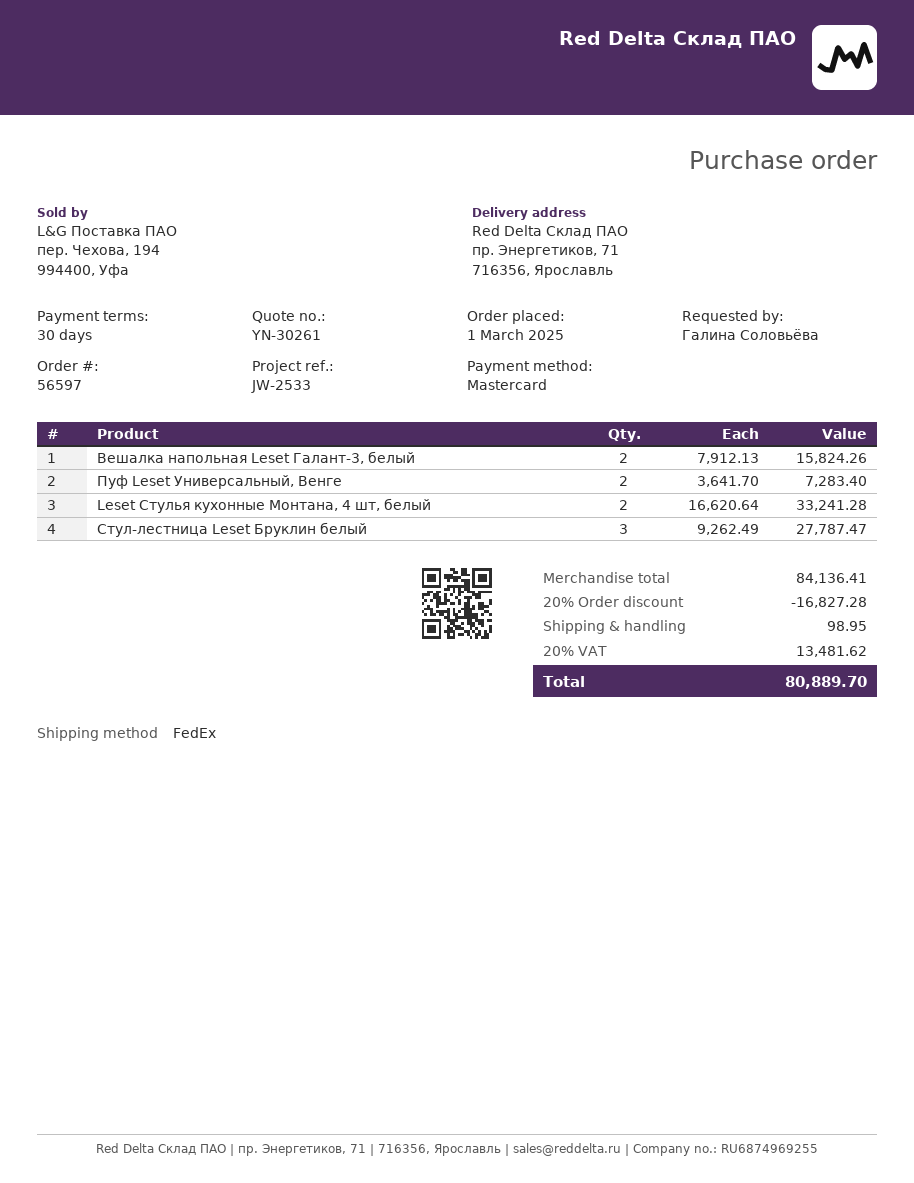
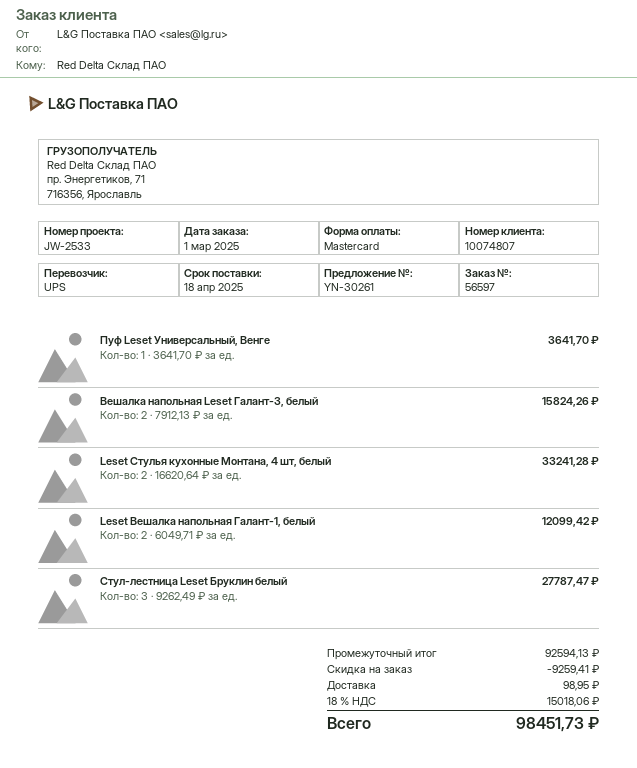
shipping method: FedEx -> UPS
Пуф Leset Универсальный, Венге: 2 x 3641.70 = 7283.40 -> 1 x 3641.70 = 3641.70
Leset Вешалка напольная Галант-1, белый: none -> 2 x 6049.71 = 12099.42
subtotal: 84136.41 -> 92594.13
discount: 16827.28 -> 9259.41
tax: 20% = 13481.62 -> 18% = 15018.06
total: 80889.70 -> 98451.73

